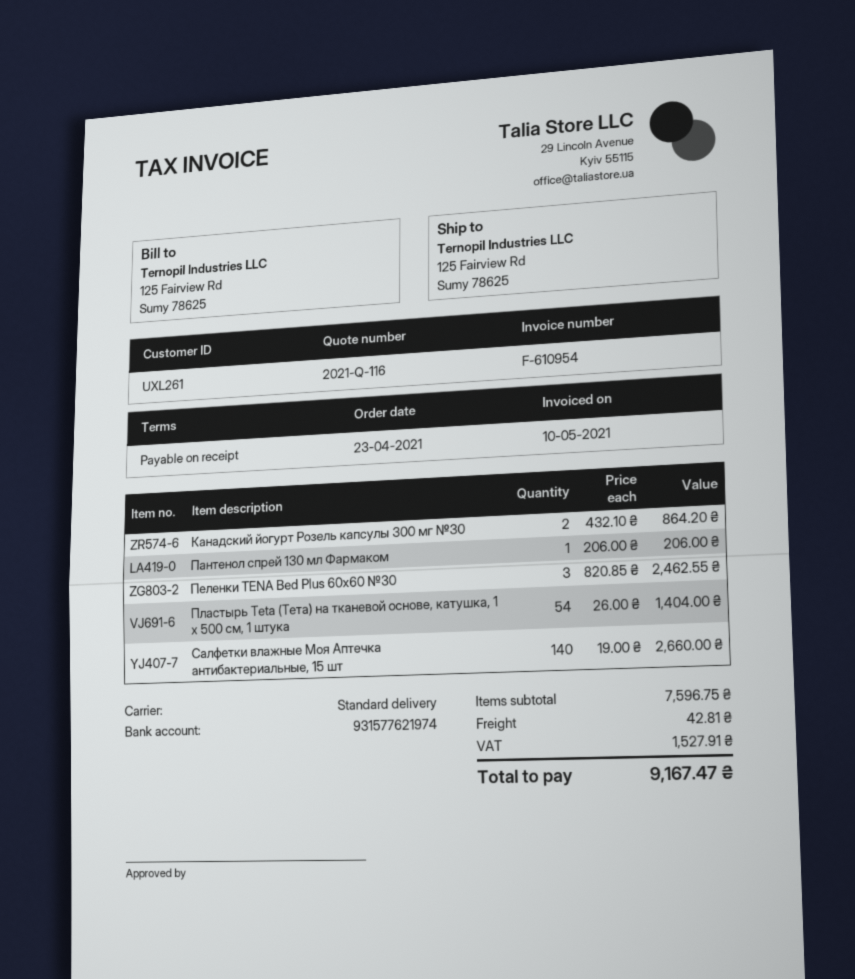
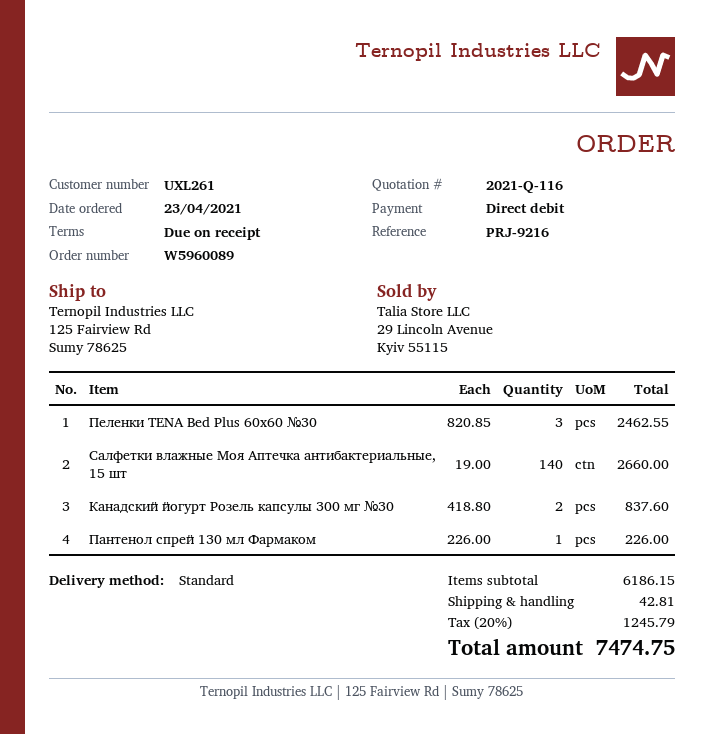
Канадский йогурт Розель капсулы 300 мг №30: 2 x 432.10 = 864.20 -> 2 x 418.80 = 837.60
Пантенол спрей 130 мл Фармаком: 1 x 206.00 = 206.00 -> 1 x 226.00 = 226.00
Пластырь Teta (Тета) на тканевой основе, катушка, 1 х 500 см, 1 штука: 54 x 26.00 = 1404.00 -> none
subtotal: 7596.75 -> 6186.15
tax: 1527.91 -> 1245.79
total: 9167.47 -> 7474.75

